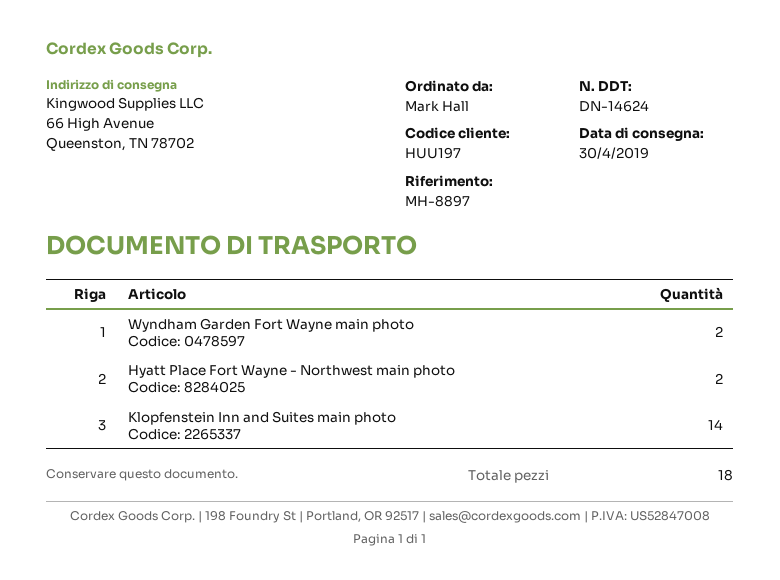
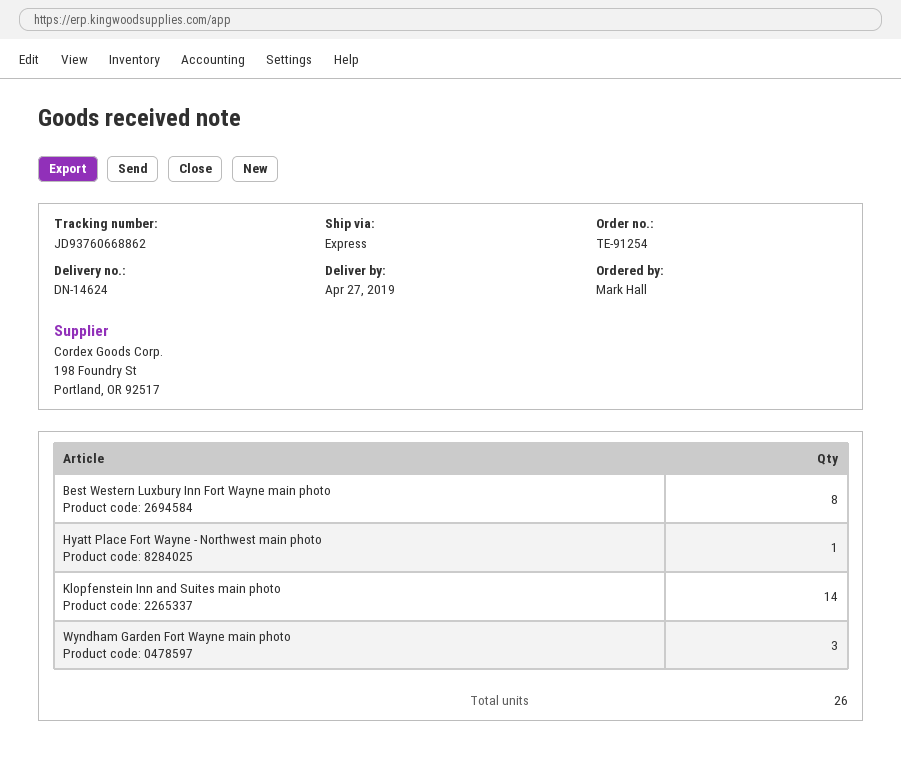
delivery date: 2019-04-30 -> 2019-04-27
Wyndham Garden Fort Wayne main photo: 2 -> 3
Hyatt Place Fort Wayne - Northwest main photo: 2 -> 1
Best Western Luxbury Inn Fort Wayne main photo: none -> 8
total quantity: 18 -> 26

